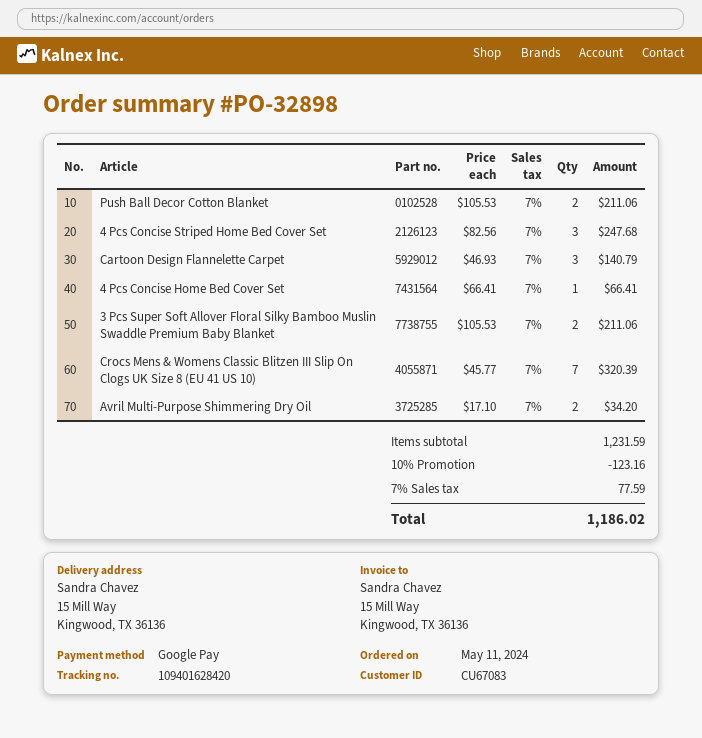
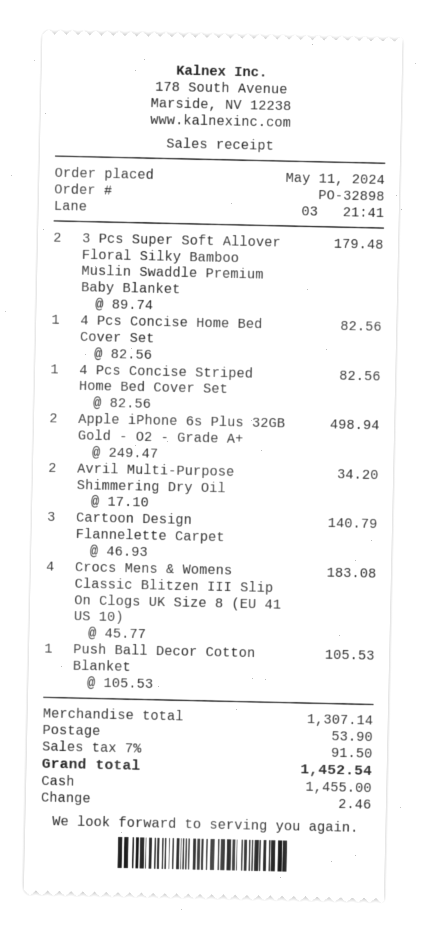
payment method: Google Pay -> cash
Push Ball Decor Cotton Blanket: 2 x 105.53 = 211.06 -> 1 x 105.53 = 105.53
4 Pcs Concise Striped Home Bed Cover Set: 3 x 82.56 = 247.68 -> 1 x 82.56 = 82.56
4 Pcs Concise Home Bed Cover Set: 1 x 66.41 = 66.41 -> 1 x 82.56 = 82.56
3 Pcs Super Soft Allover Floral Silky Bamboo Muslin Swaddle Premium Baby Blanket: 2 x 105.53 = 211.06 -> 2 x 89.74 = 179.48
Crocs Mens & Womens Classic Blitzen III Slip On Clogs UK Size 8 (EU 41 US 10): 7 x 45.77 = 320.39 -> 4 x 45.77 = 183.08
Apple iPhone 6s Plus 32GB Gold - O2 - Grade A+: none -> 2 x 249.47 = 498.94
subtotal: 1231.59 -> 1307.14
discount: 10% = 123.16 -> none
shipping: none -> 53.90
tax: 7% = 77.59 -> 7% = 91.50
total: 1186.02 -> 1452.54

